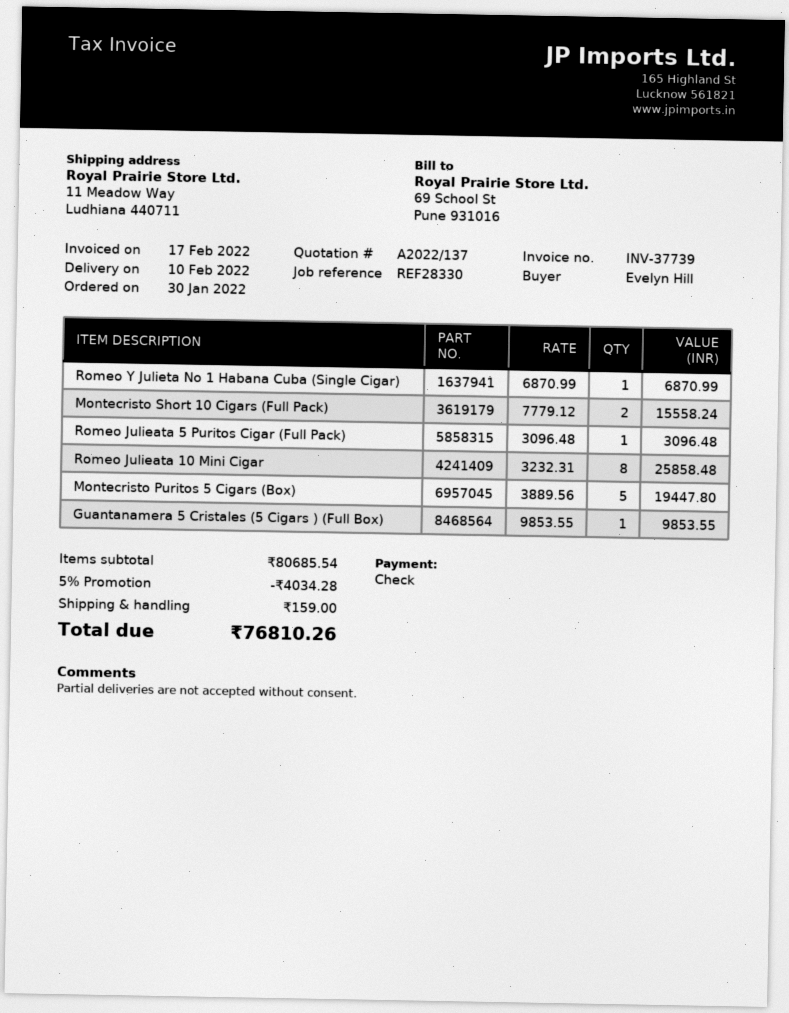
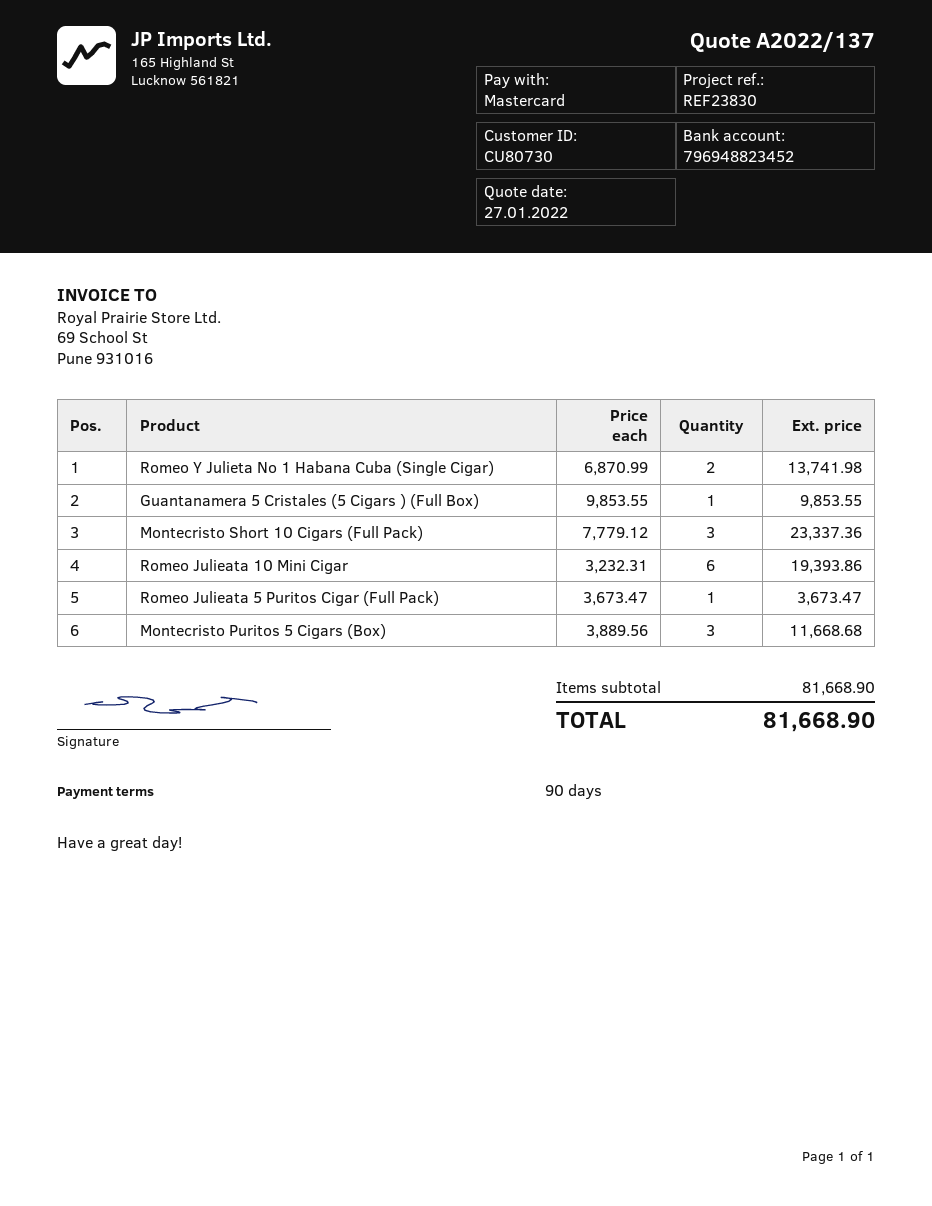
reference: REF28330 -> REF23830
payment method: cheque -> Mastercard
Romeo Y Julieta No 1 Habana Cuba (Single Cigar): 1 x 6870.99 = 6870.99 -> 2 x 6870.99 = 13741.98
Montecristo Short 10 Cigars (Full Pack): 2 x 7779.12 = 15558.24 -> 3 x 7779.12 = 23337.36
Romeo Julieata 5 Puritos Cigar (Full Pack): 1 x 3096.48 = 3096.48 -> 1 x 3673.47 = 3673.47
Romeo Julieata 10 Mini Cigar: 8 x 3232.31 = 25858.48 -> 6 x 3232.31 = 19393.86
Montecristo Puritos 5 Cigars (Box): 5 x 3889.56 = 19447.80 -> 3 x 3889.56 = 11668.68
subtotal: 80685.54 -> 81668.90
discount: 5% = 4034.28 -> none
shipping: 159.00 -> none
total: 76810.26 -> 81668.90

